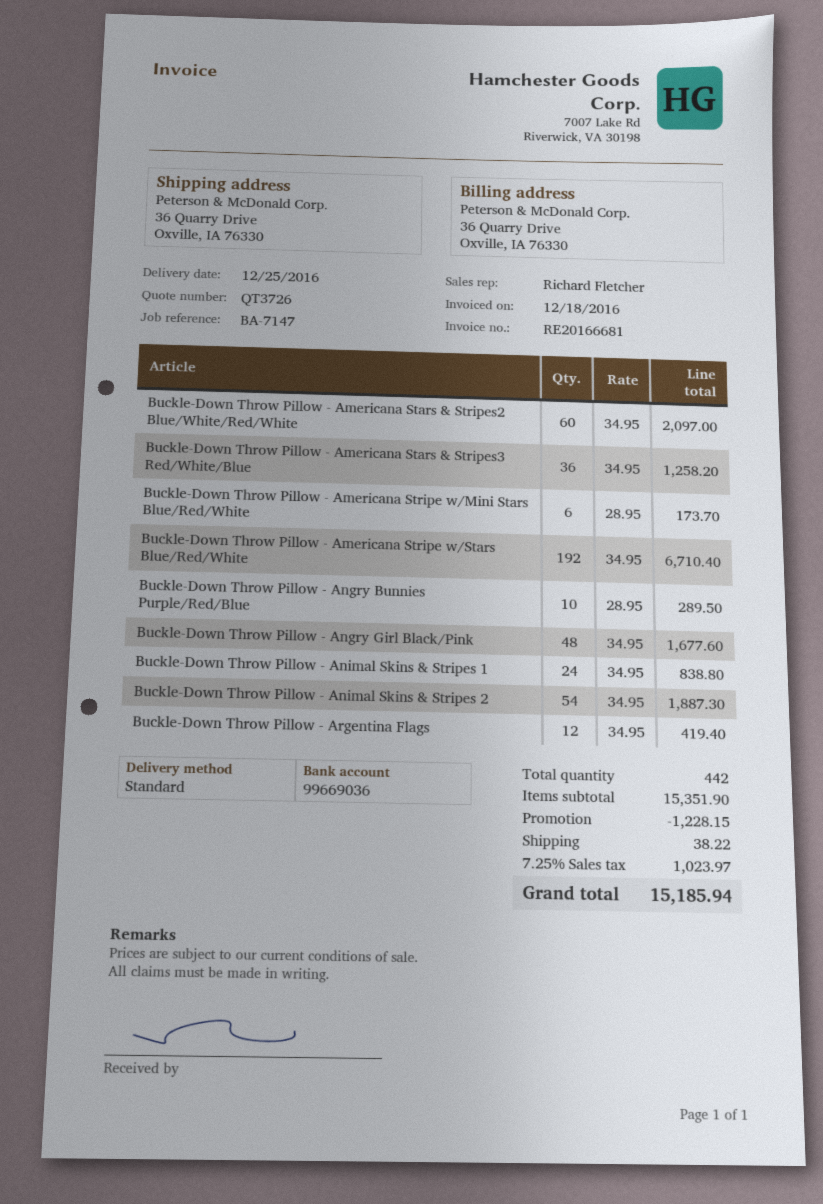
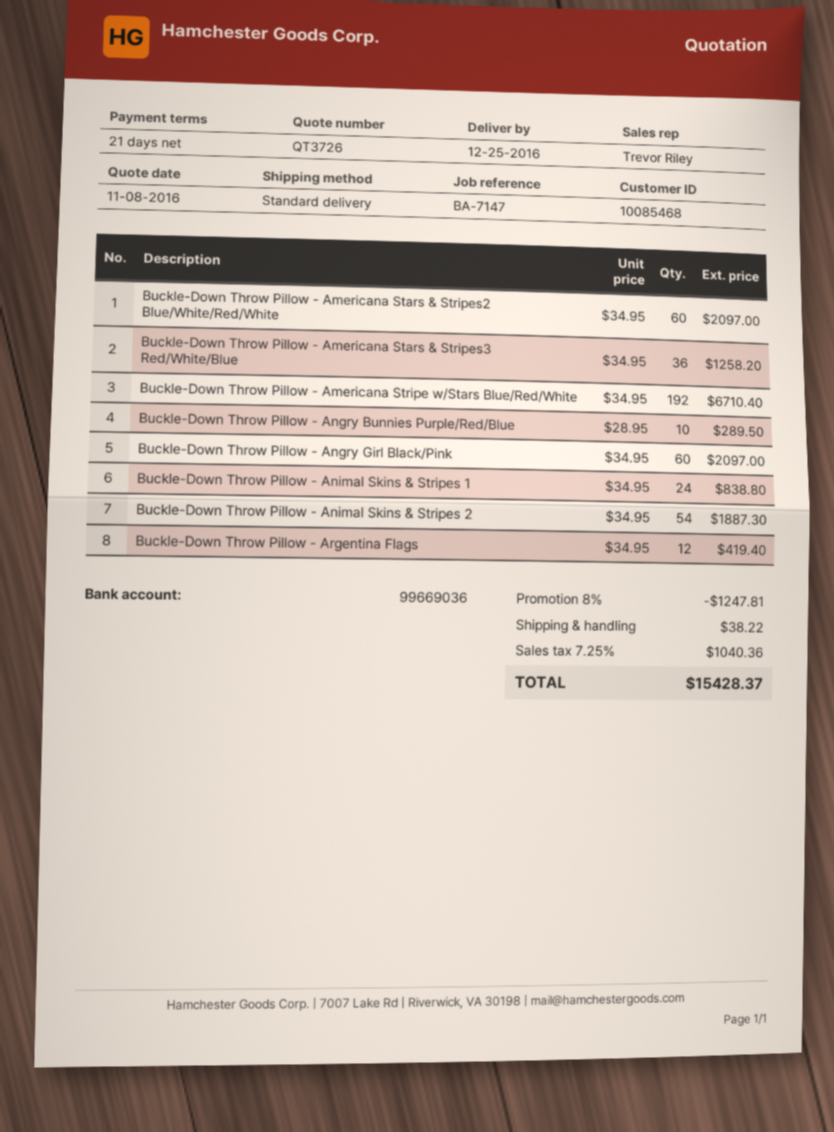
sales rep: Richard Fletcher -> Trevor Riley
Buckle-Down Throw Pillow - Americana Stripe w/Mini Stars Blue/Red/White: 6 x 28.95 = 173.70 -> none
Buckle-Down Throw Pillow - Angry Girl Black/Pink: 48 x 34.95 = 1677.60 -> 60 x 34.95 = 2097.00
discount: 1228.15 -> 1247.81
tax: 7.25% = 1023.97 -> 7.25% = 1040.36
total: 15185.94 -> 15428.37

